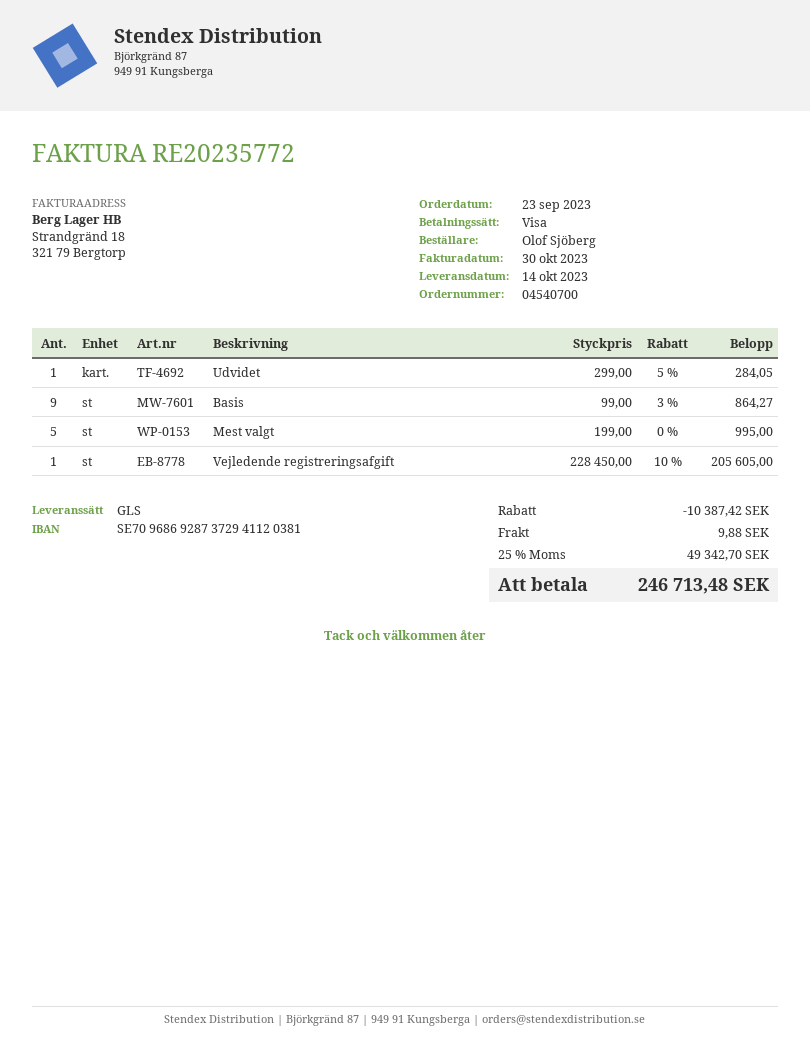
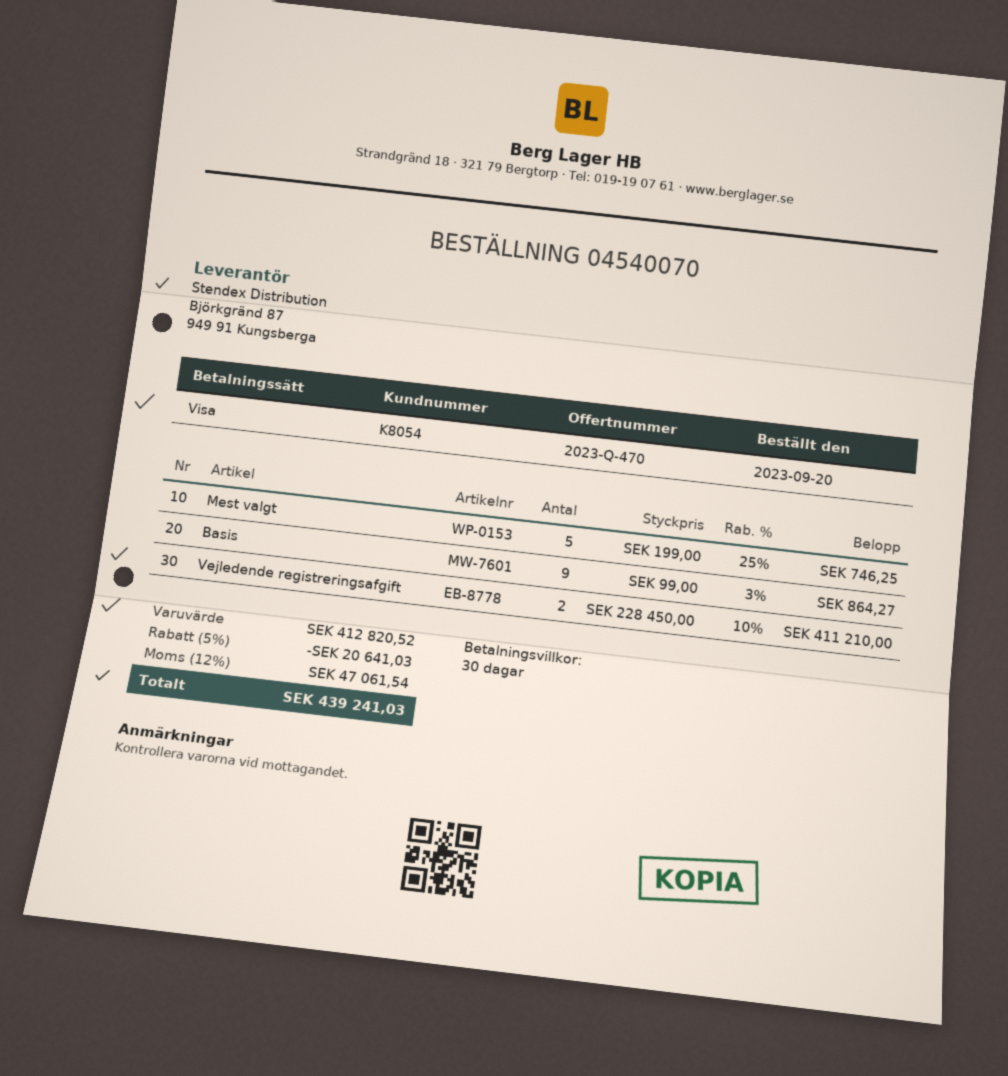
order number: 04540700 -> 04540070
order date: 2023-09-23 -> 2023-09-20
Udvidet: 1 x 299.00 - 5% = 284.05 -> none
Mest valgt: 5 x 199.00 = 995.00 -> 5 x 199.00 - 25% = 746.25
Vejledende registreringsafgift: 1 x 228450.00 - 10% = 205605.00 -> 2 x 228450.00 - 10% = 411210.00
discount: 10387.42 -> 20641.03
shipping: 9.88 -> none
tax: 25% = 49342.70 -> 12% = 47061.54
total: 246713.48 -> 439241.03

